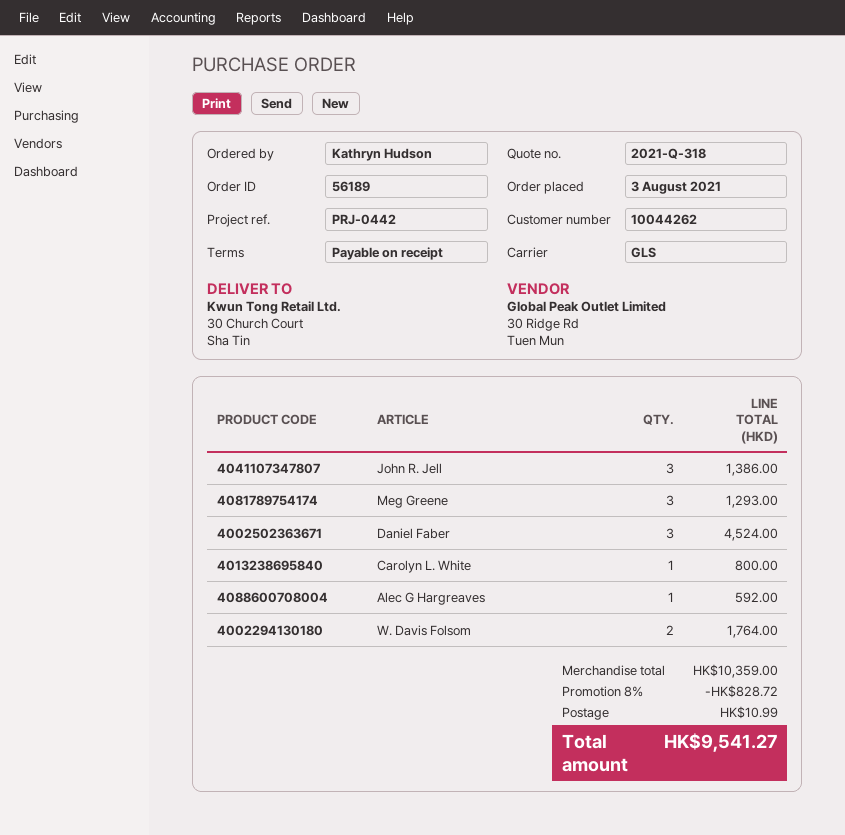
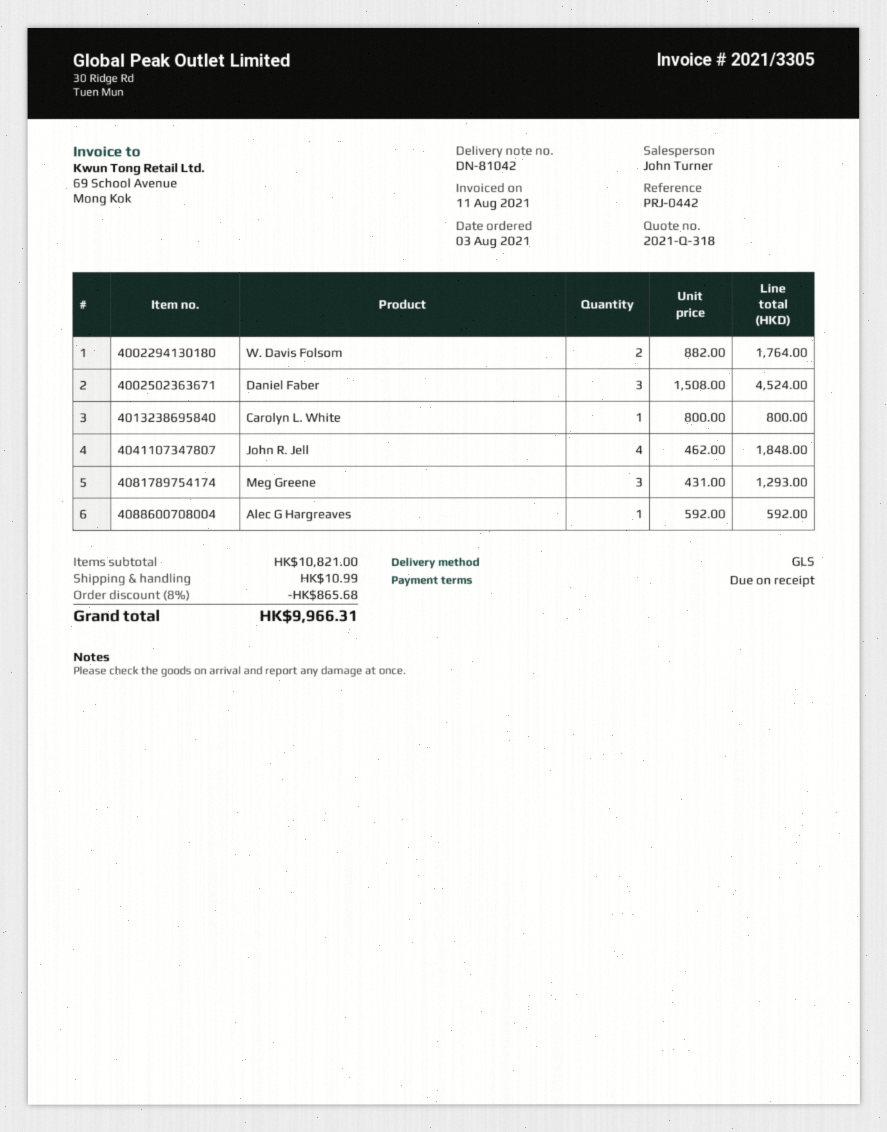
John R. Jell: 3 for 1386.00 -> 4 for 1848.00
subtotal: 10359.00 -> 10821.00
discount: 8% = 828.72 -> 8% = 865.68
total: 9541.27 -> 9966.31

